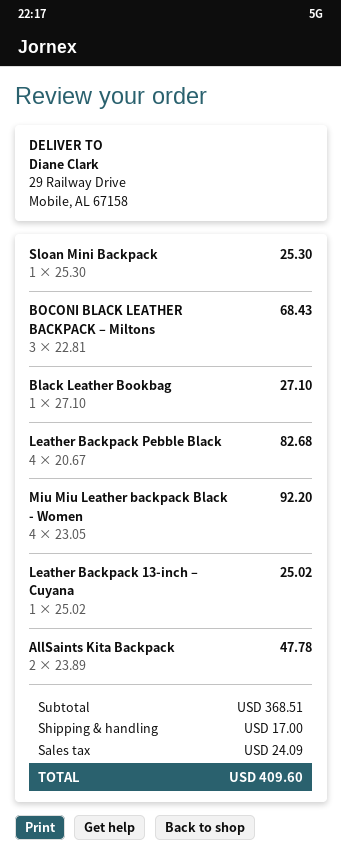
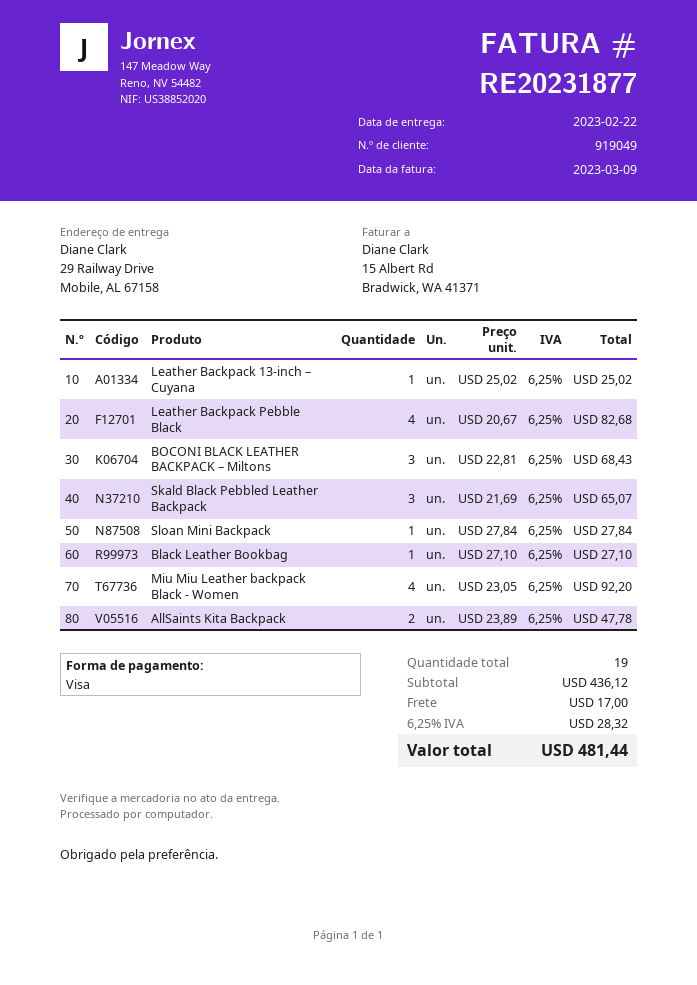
Sloan Mini Backpack: 1 x 25.30 = 25.30 -> 1 x 27.84 = 27.84
Skald Black Pebbled Leather Backpack: none -> 3 x 21.69 = 65.07
subtotal: 368.51 -> 436.12
tax: 24.09 -> 28.32
total: 409.60 -> 481.44

